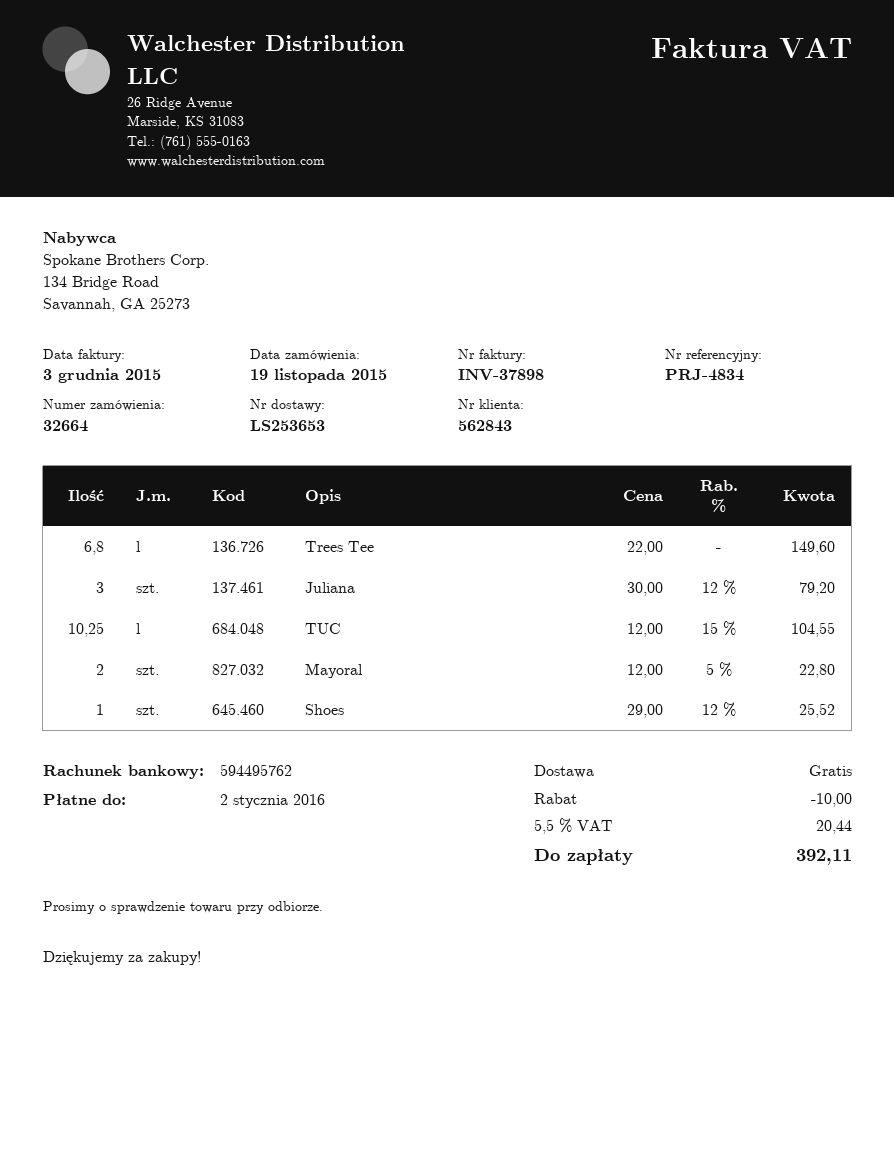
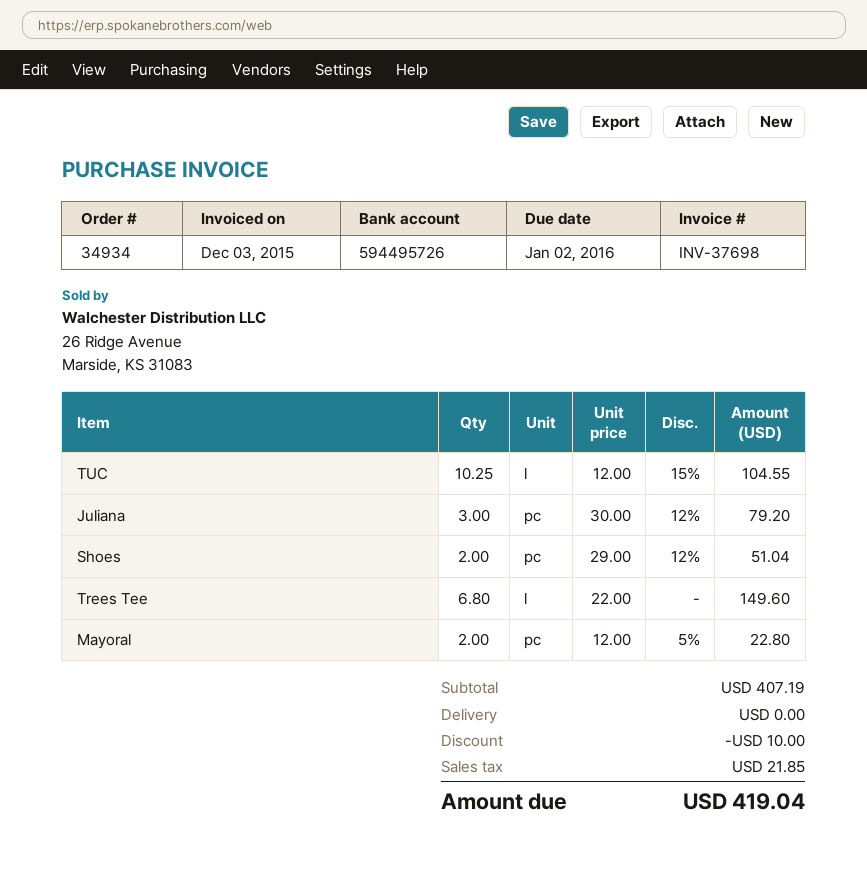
order number: 32664 -> 34934
invoice number: INV-37898 -> INV-37698
bank account: 594495762 -> 594495726
Shoes: 1 x 29.00 - 12% = 25.52 -> 2 x 29.00 - 12% = 51.04
tax: 20.44 -> 21.85
total: 392.11 -> 419.04

